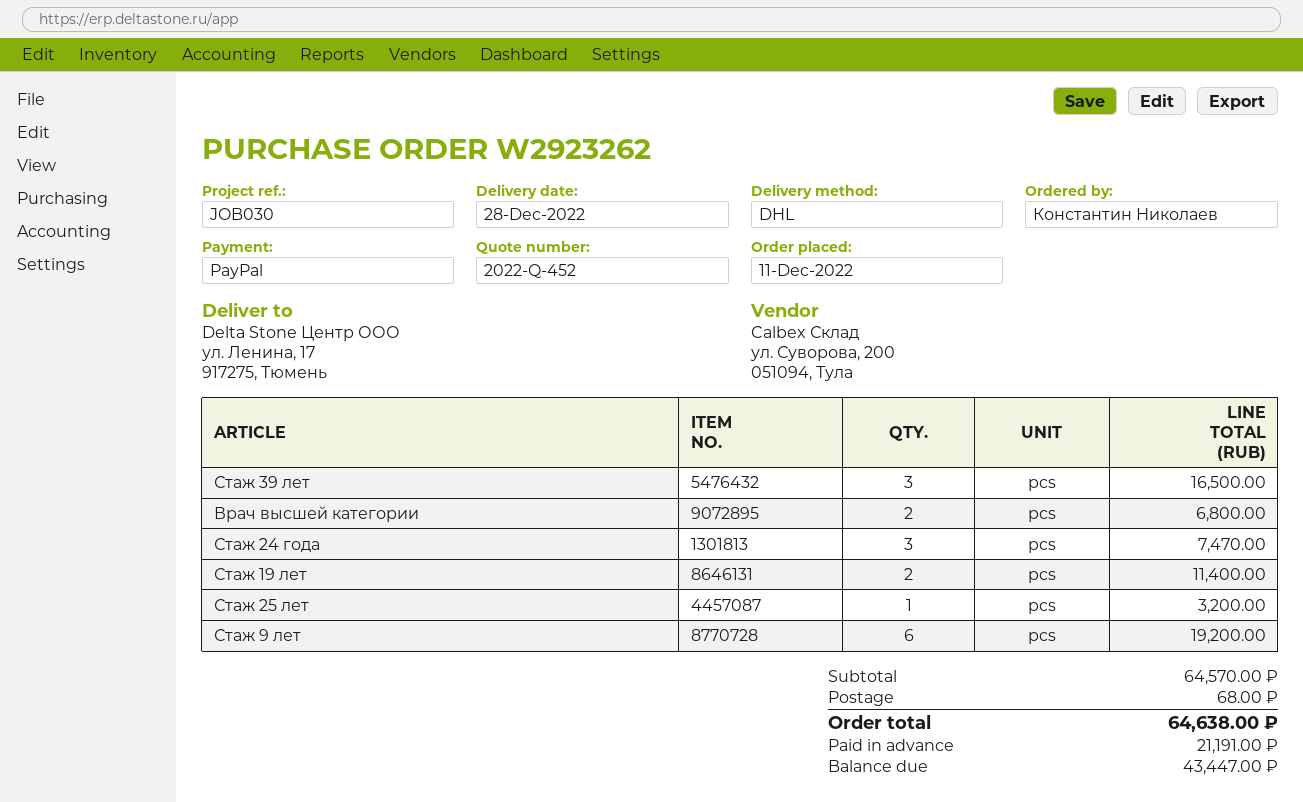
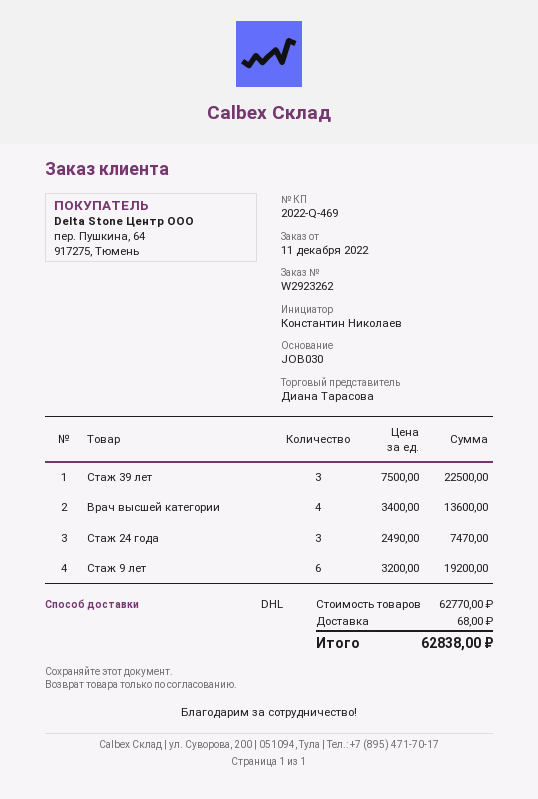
quote number: 2022-Q-452 -> 2022-Q-469
Стаж 39 лет: 3 for 16500.00 -> 3 for 22500.00
Врач высшей категории: 2 for 6800.00 -> 4 for 13600.00
Стаж 19 лет: 2 for 11400.00 -> none
Стаж 25 лет: 1 for 3200.00 -> none
subtotal: 64570.00 -> 62770.00
total: 64638.00 -> 62838.00

